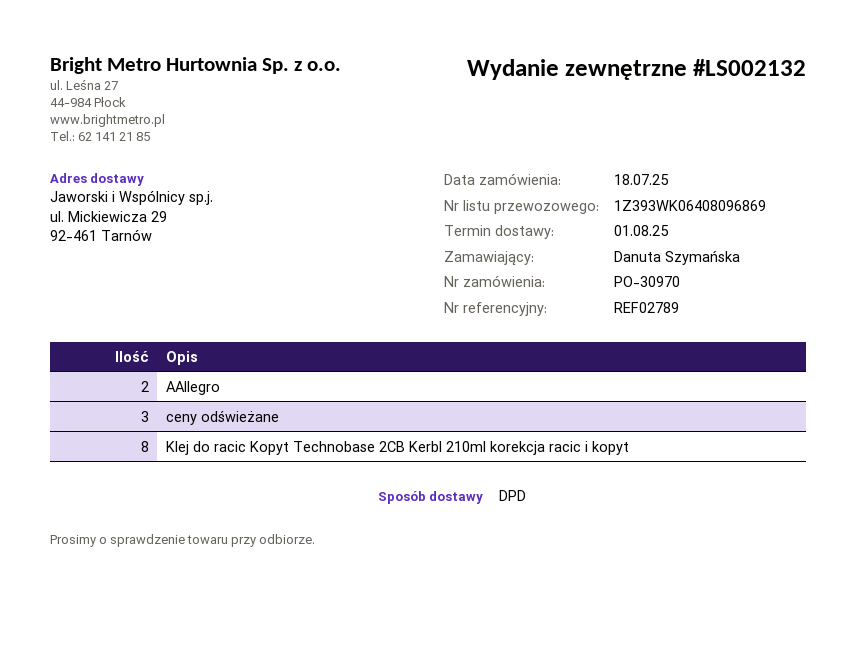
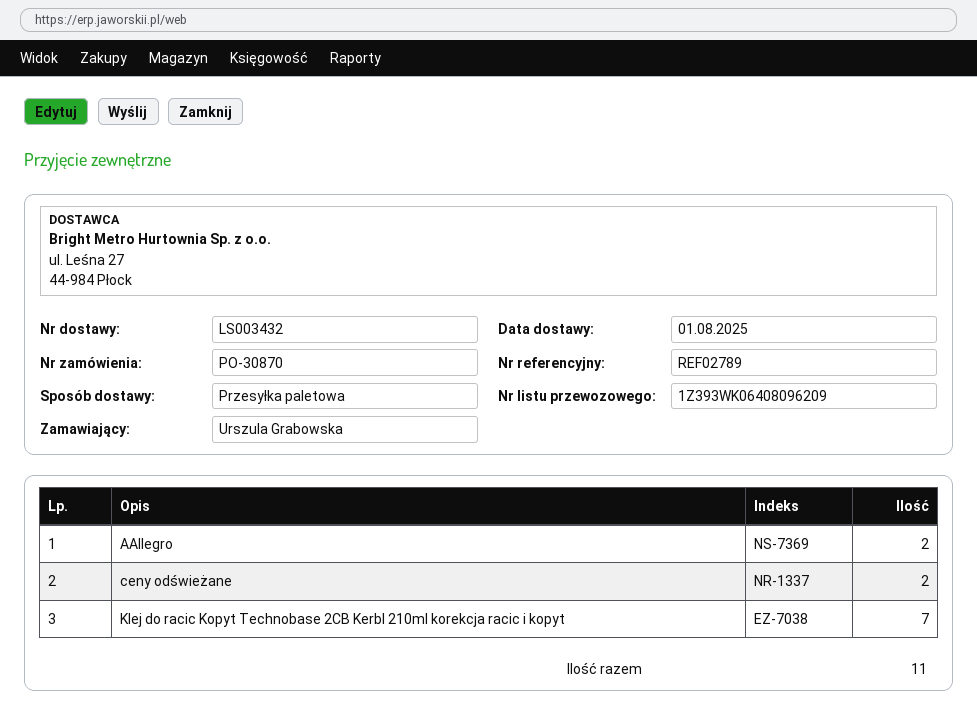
order number: PO-30970 -> PO-30870
delivery note number: LS002132 -> LS003432
ordered by: Danuta Szymańska -> Urszula Grabowska
shipping method: DPD -> pallet freight
tracking number: 1Z393WK06408096869 -> 1Z393WK06408096209
ceny odświeżane: 3 -> 2
Klej do racic Kopyt Technobase 2CB Kerbl 210ml korekcja racic i kopyt: 8 -> 7

